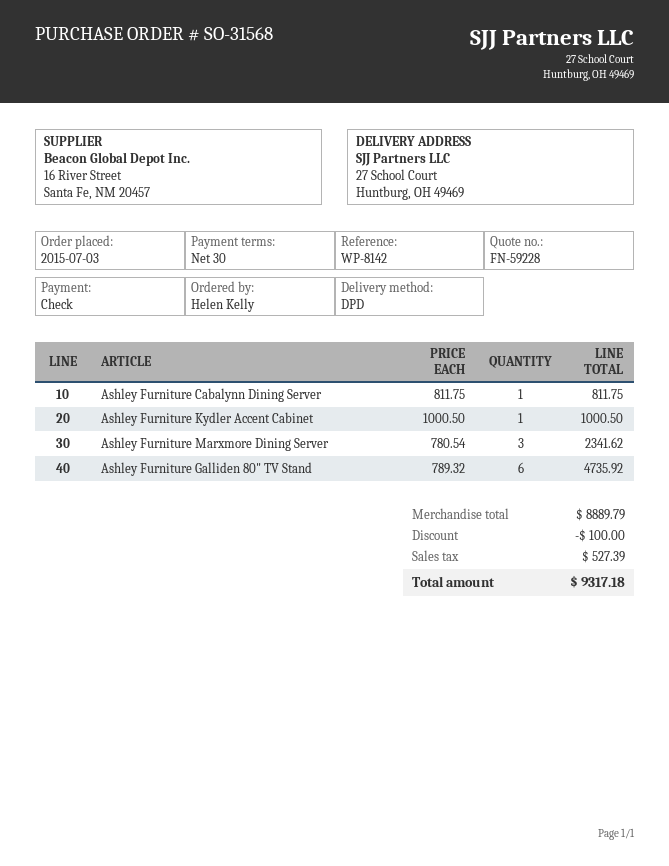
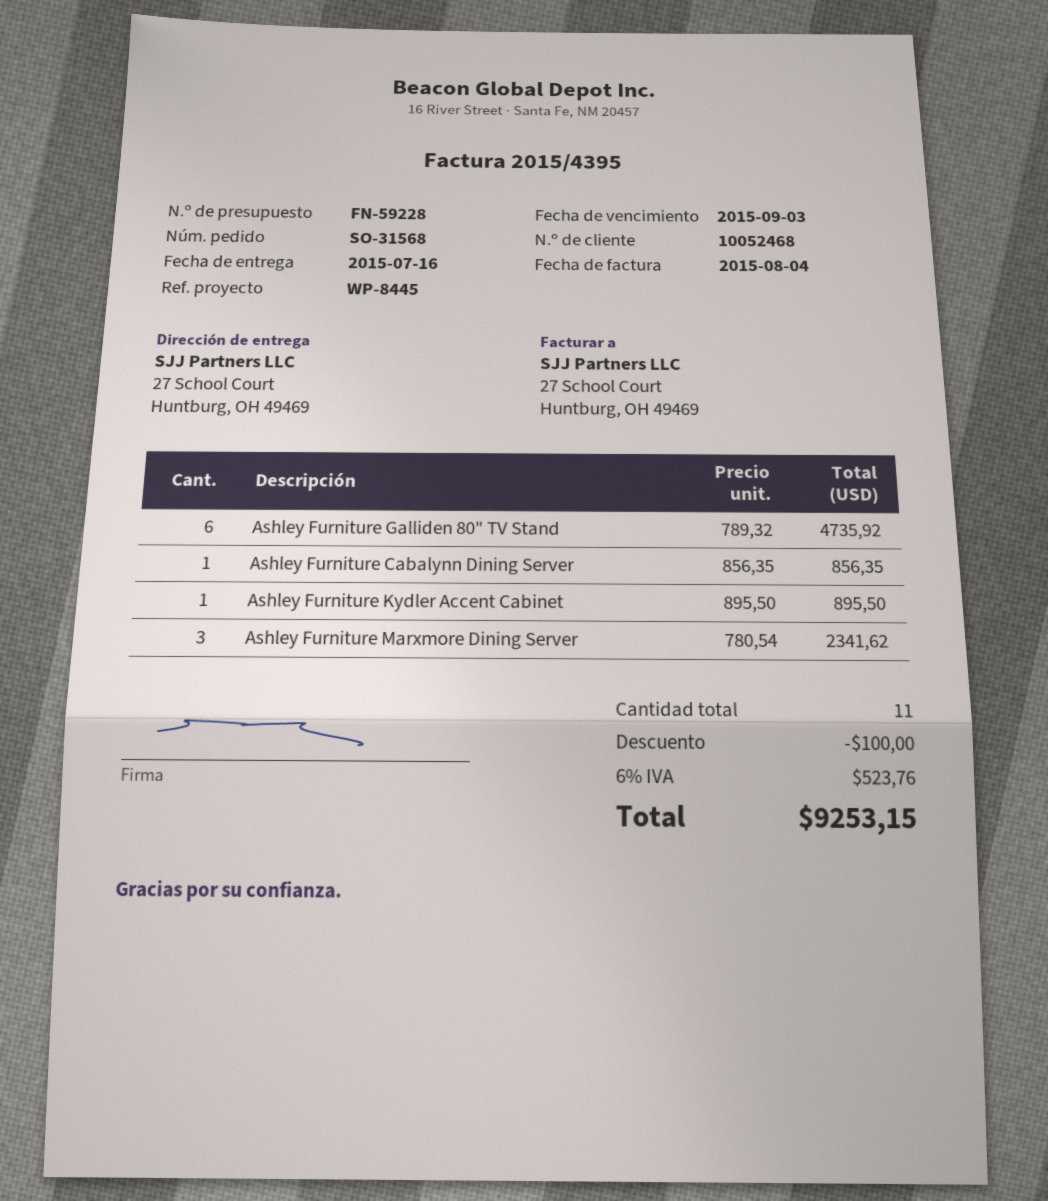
reference: WP-8142 -> WP-8445
Ashley Furniture Cabalynn Dining Server: 1 x 811.75 = 811.75 -> 1 x 856.35 = 856.35
Ashley Furniture Kydler Accent Cabinet: 1 x 1000.50 = 1000.50 -> 1 x 895.50 = 895.50
tax: 527.39 -> 523.76
total: 9317.18 -> 9253.15

